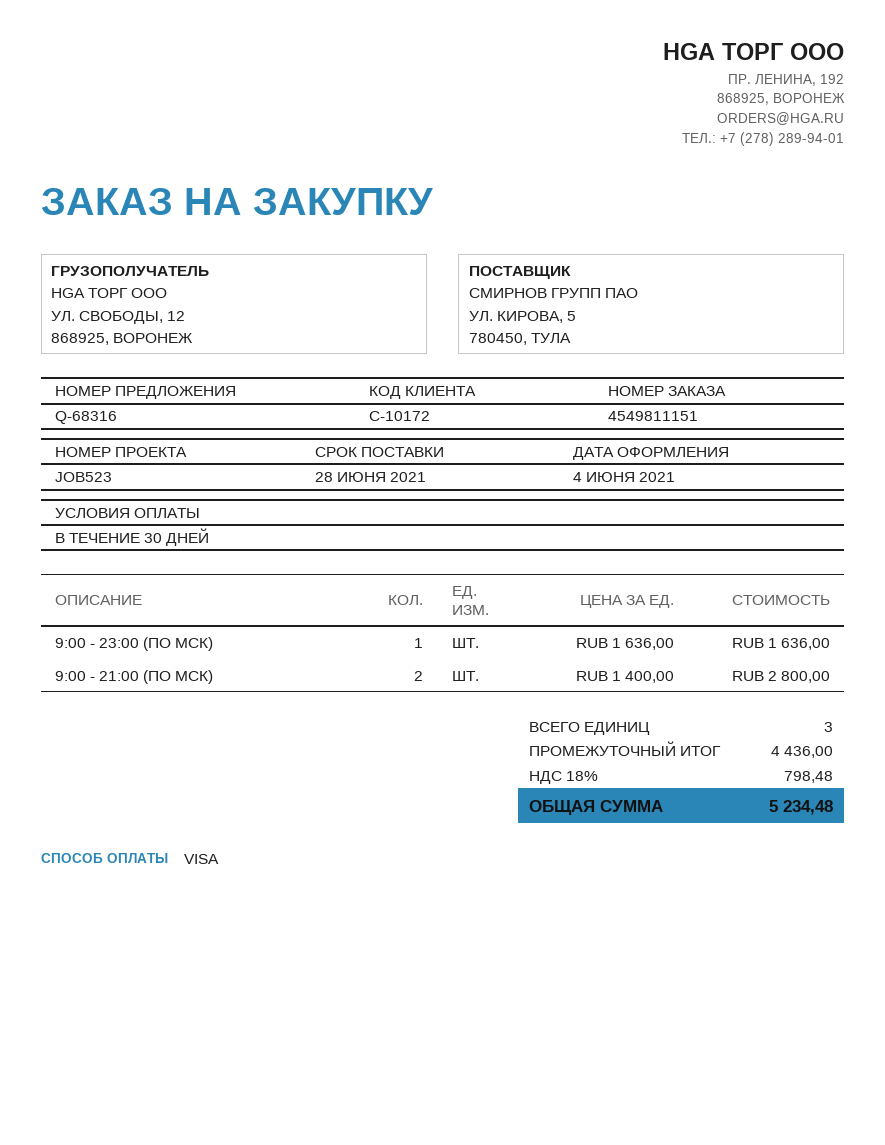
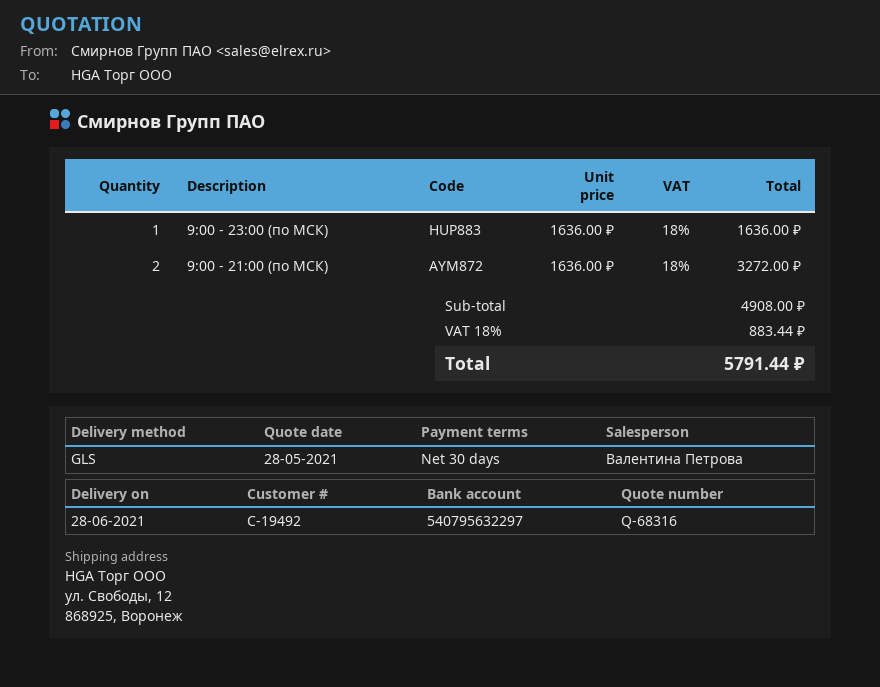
customer number: C-10172 -> C-19492
9:00 - 21:00 (ПО МСК): 2 x 1400.00 = 2800.00 -> 2 x 1636.00 = 3272.00
subtotal: 4436.00 -> 4908.00
tax: 18% = 798.48 -> 18% = 883.44
total: 5234.48 -> 5791.44

